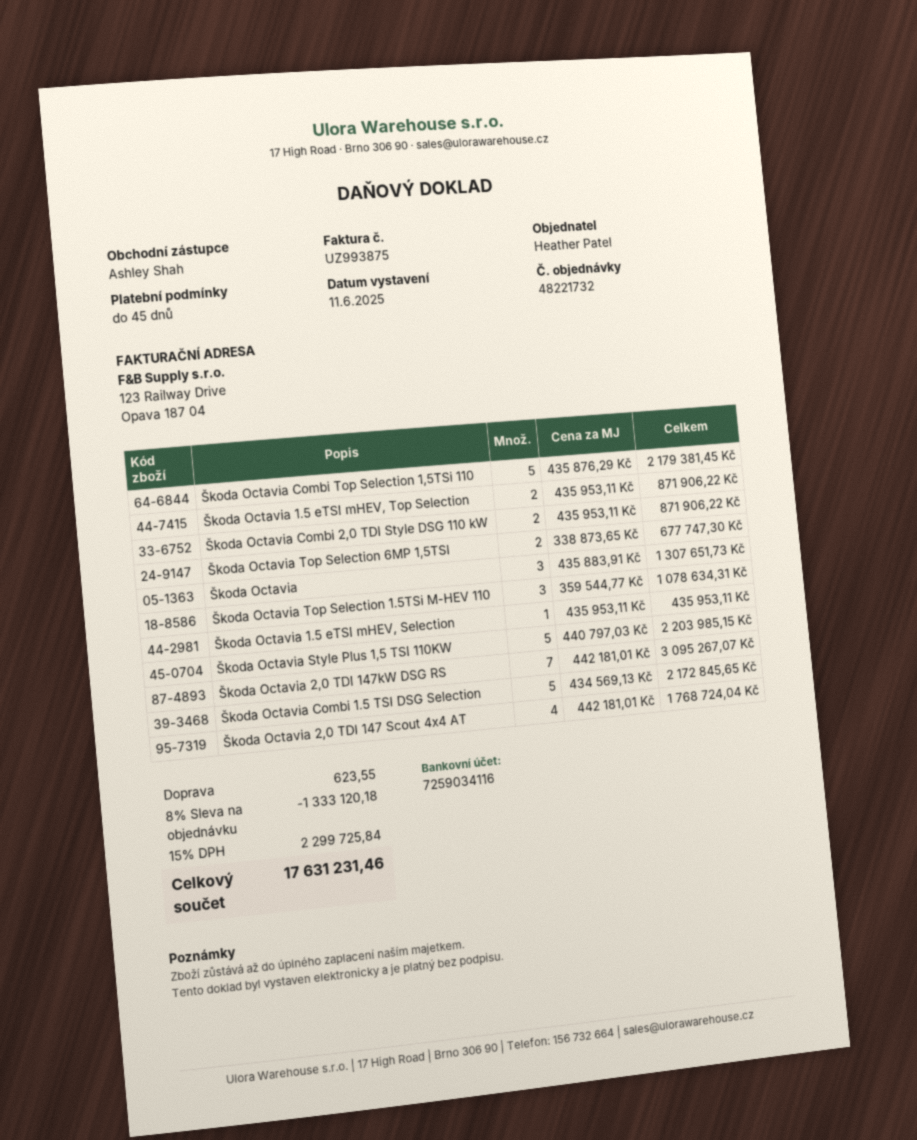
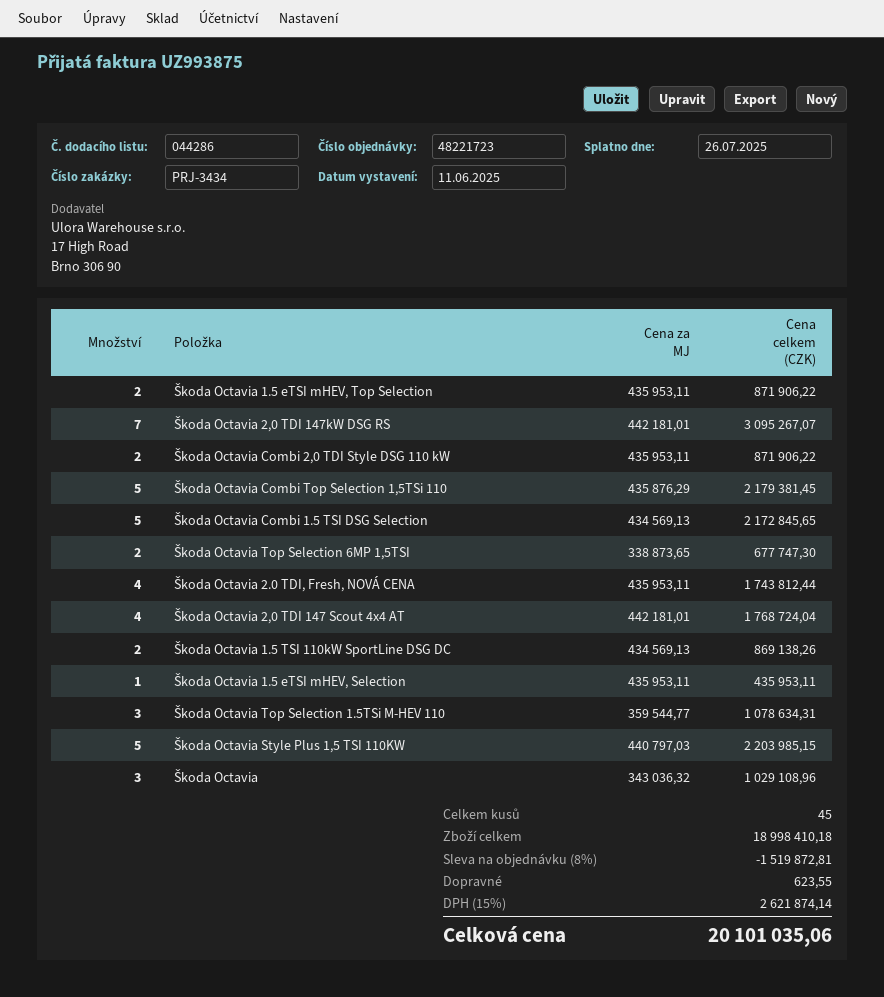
order number: 48221732 -> 48221723
Škoda Octavia: 3 x 435883.91 = 1307651.73 -> 3 x 343036.32 = 1029108.96
Škoda Octavia 2.0 TDI, Fresh, NOVÁ CENA: none -> 4 x 435953.11 = 1743812.44
Škoda Octavia 1.5 TSI 110kW SportLine DSG DC: none -> 2 x 434569.13 = 869138.26
discount: 8% = 1333120.18 -> 8% = 1519872.81
tax: 15% = 2299725.84 -> 15% = 2621874.14
total: 17631231.46 -> 20101035.06

